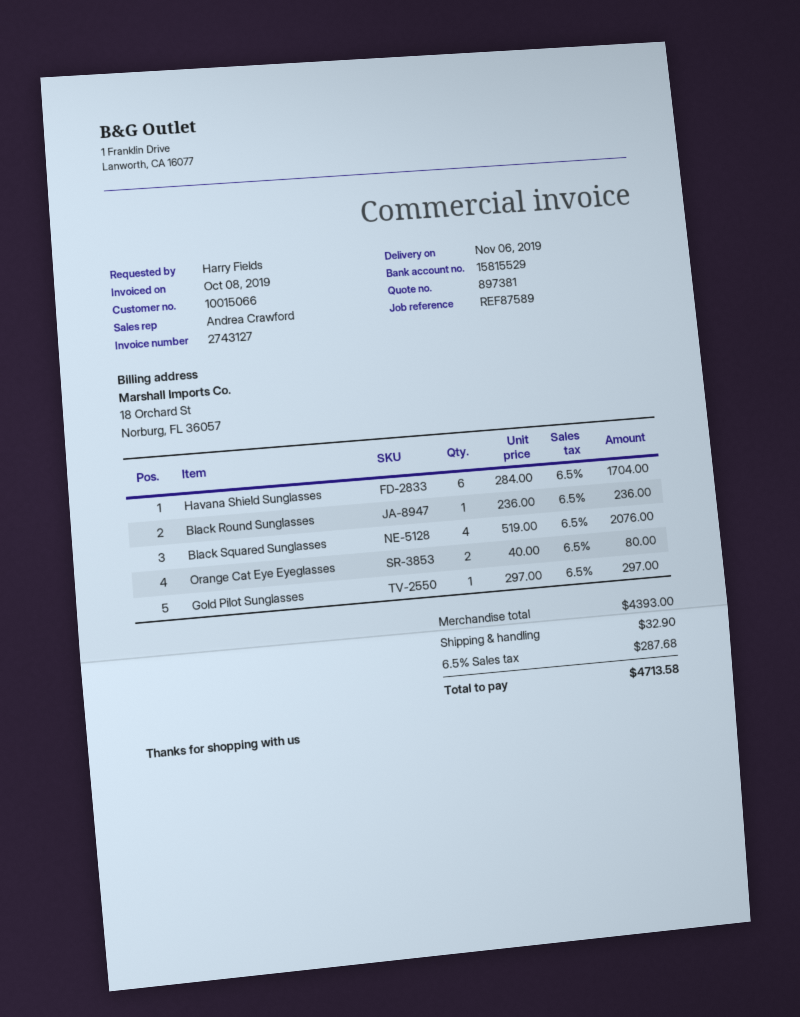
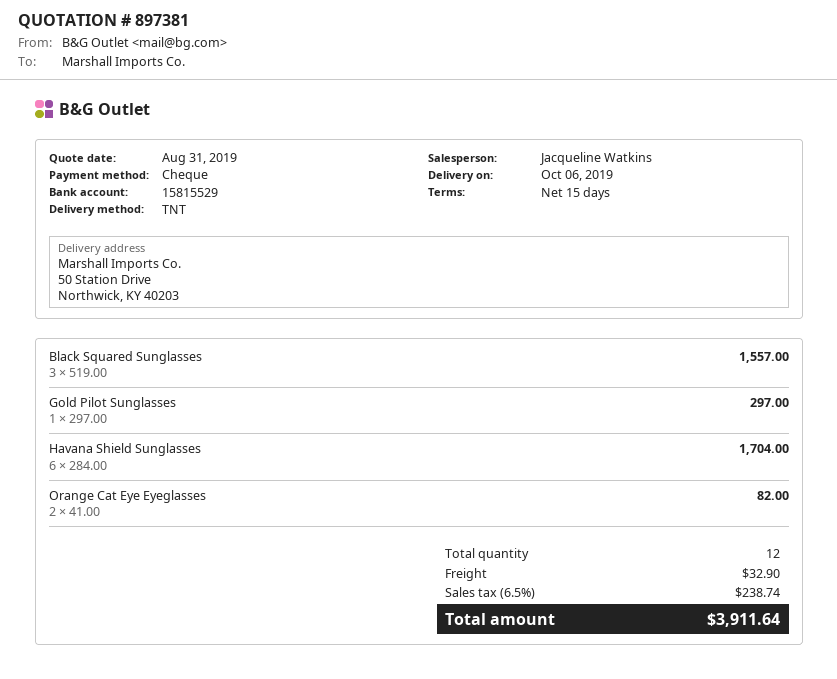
delivery date: 2019-11-06 -> 2019-10-06
sales rep: Andrea Crawford -> Jacqueline Watkins
Black Round Sunglasses: 1 x 236.00 = 236.00 -> none
Black Squared Sunglasses: 4 x 519.00 = 2076.00 -> 3 x 519.00 = 1557.00
Orange Cat Eye Eyeglasses: 2 x 40.00 = 80.00 -> 2 x 41.00 = 82.00
tax: 6.5% = 287.68 -> 6.5% = 238.74
total: 4713.58 -> 3911.64

